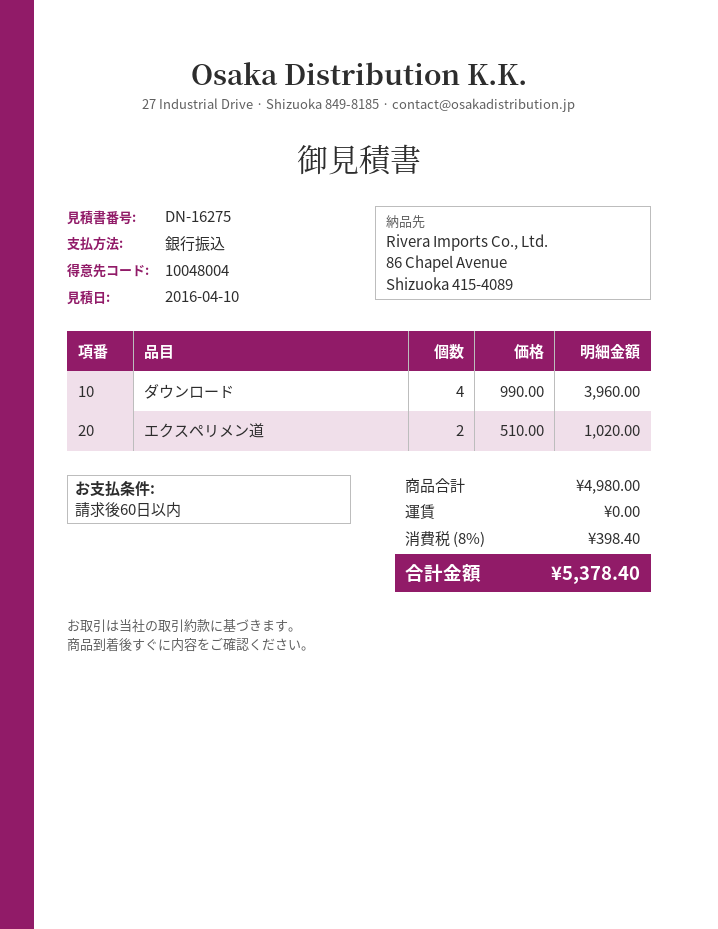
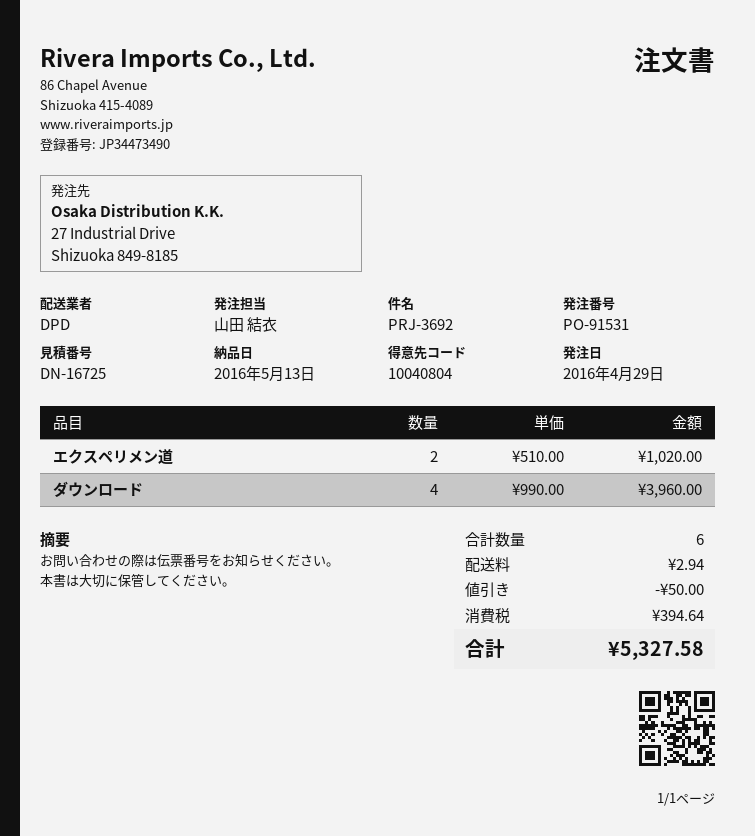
quote number: DN-16275 -> DN-16725
customer number: 10048004 -> 10040804
discount: none -> 50.00
shipping: 0.00 -> 2.94
tax: 398.40 -> 394.64
total: 5378.40 -> 5327.58

